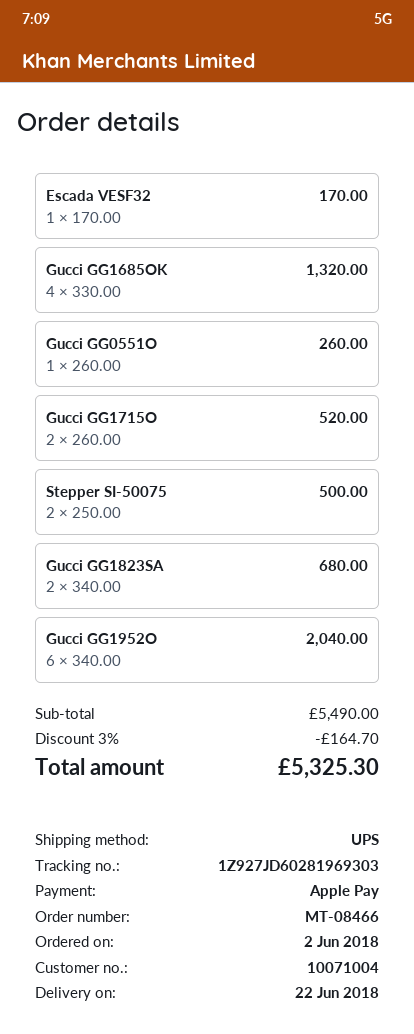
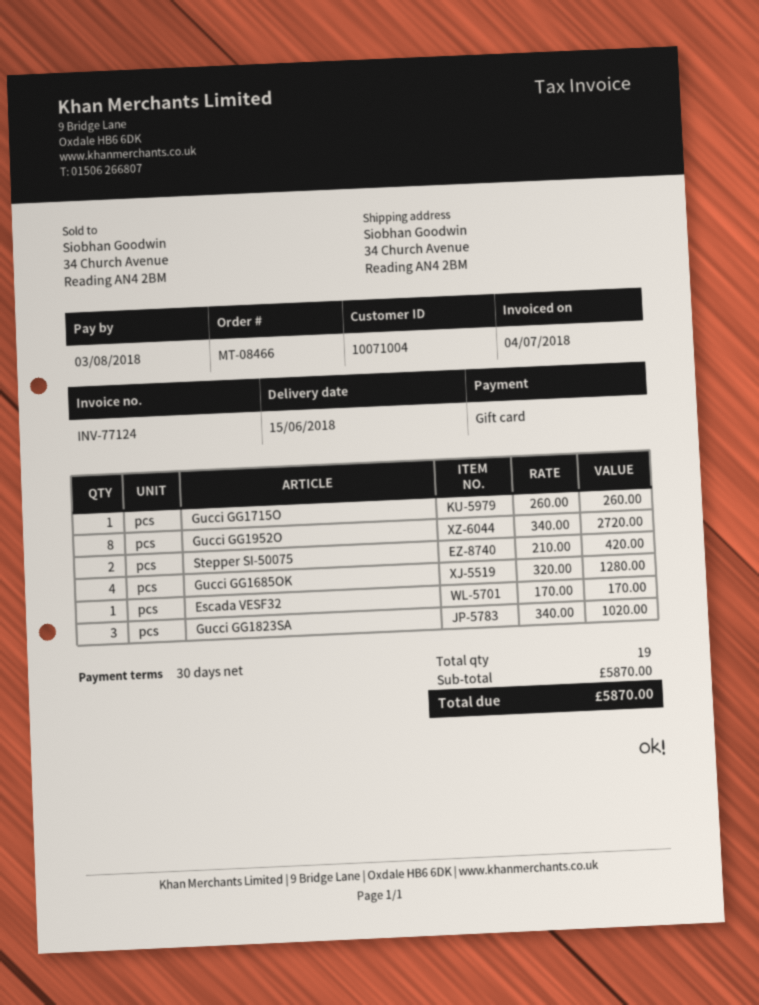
delivery date: 2018-06-22 -> 2018-06-15
payment method: Apple Pay -> gift card
Gucci GG1685OK: 4 x 330.00 = 1320.00 -> 4 x 320.00 = 1280.00
Gucci GG0551O: 1 x 260.00 = 260.00 -> none
Gucci GG1715O: 2 x 260.00 = 520.00 -> 1 x 260.00 = 260.00
Stepper SI-50075: 2 x 250.00 = 500.00 -> 2 x 210.00 = 420.00
Gucci GG1823SA: 2 x 340.00 = 680.00 -> 3 x 340.00 = 1020.00
Gucci GG1952O: 6 x 340.00 = 2040.00 -> 8 x 340.00 = 2720.00
subtotal: 5490.00 -> 5870.00
discount: 3% = 164.70 -> none
total: 5325.30 -> 5870.00

